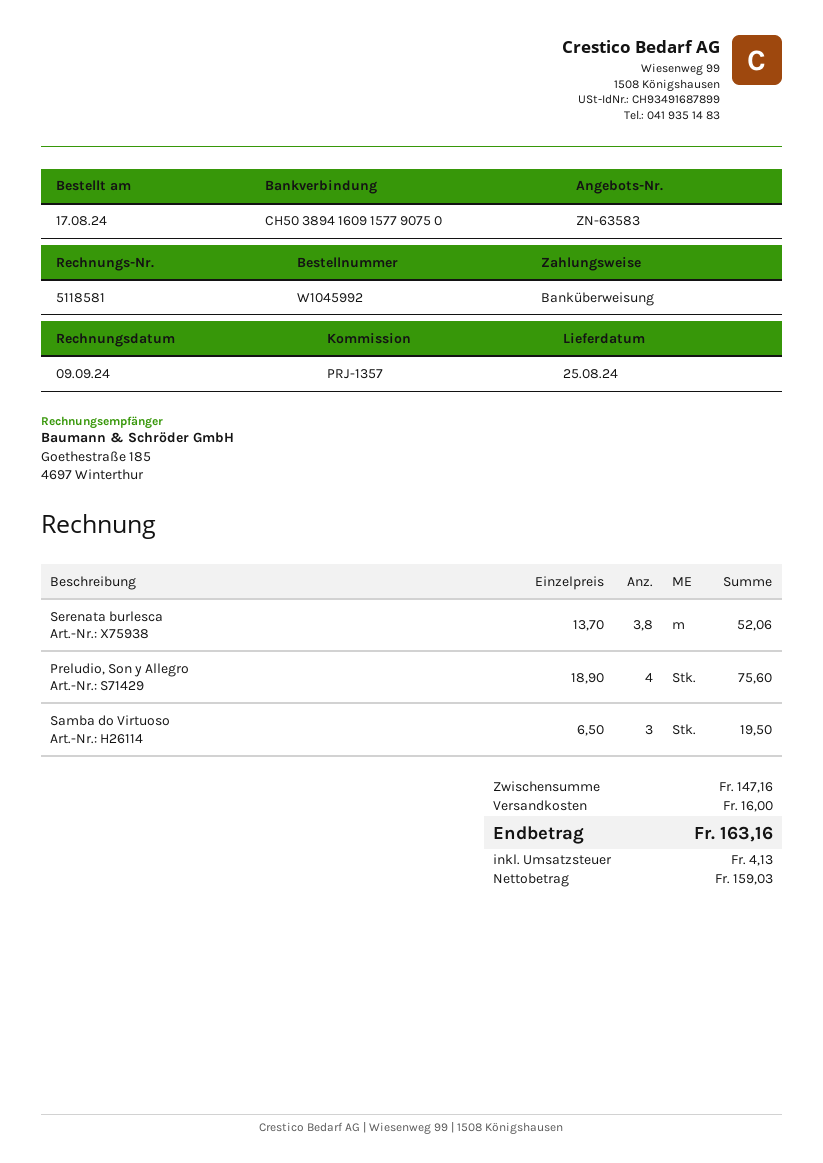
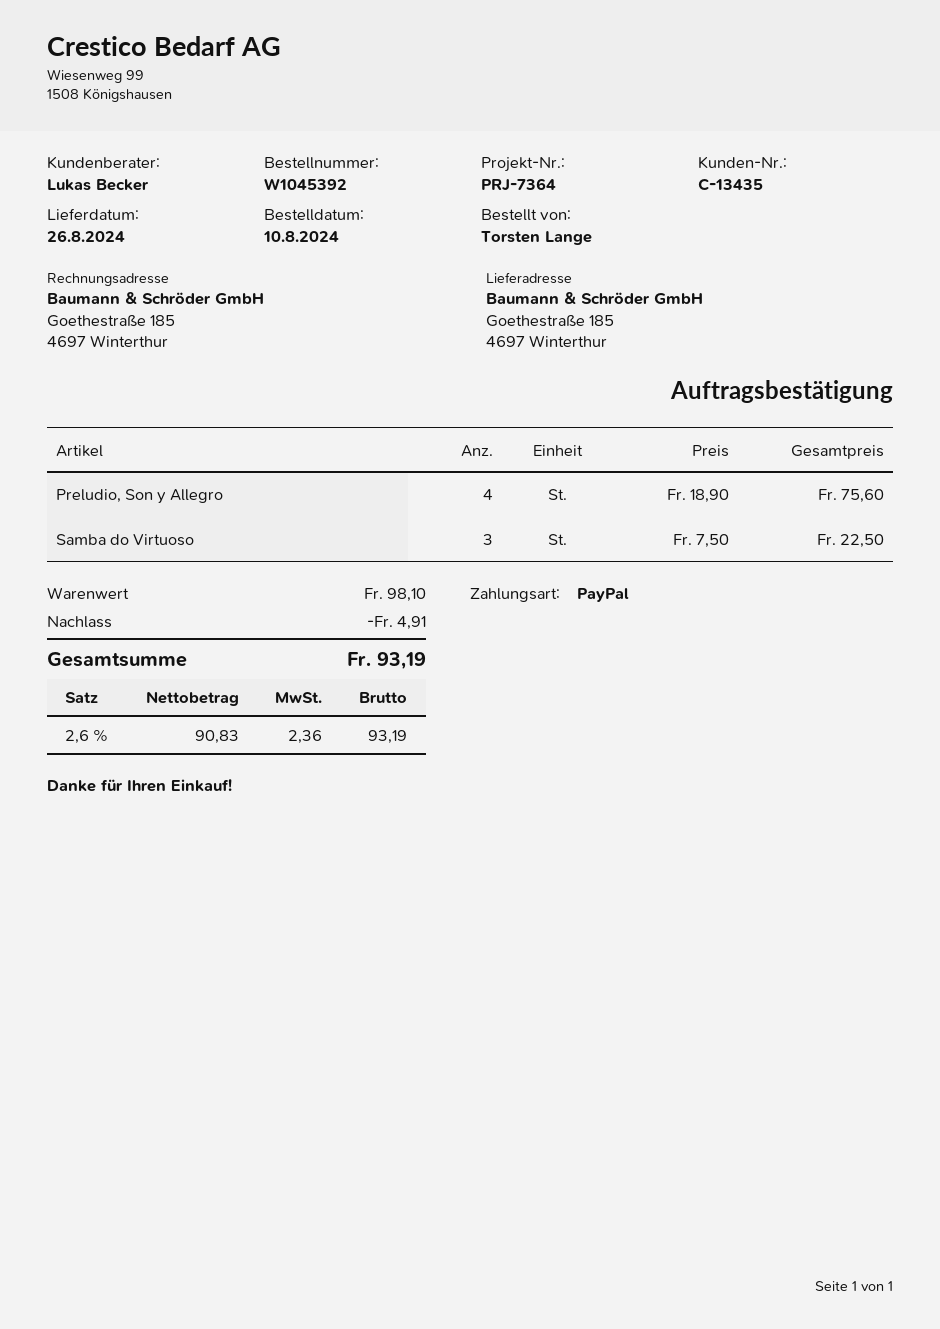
order number: W1045992 -> W1045392
order date: 2024-08-17 -> 2024-08-10
delivery date: 2024-08-25 -> 2024-08-26
reference: PRJ-1357 -> PRJ-7364
payment method: bank transfer -> PayPal
Serenata burlesca: 3.8 x 13.70 = 52.06 -> none
Samba do Virtuoso: 3 x 6.50 = 19.50 -> 3 x 7.50 = 22.50
subtotal: 147.16 -> 98.10
discount: none -> 4.91
shipping: 16.00 -> none
net: 159.03 -> 90.83
tax: 4.13 -> 2.36
total: 163.16 -> 93.19

